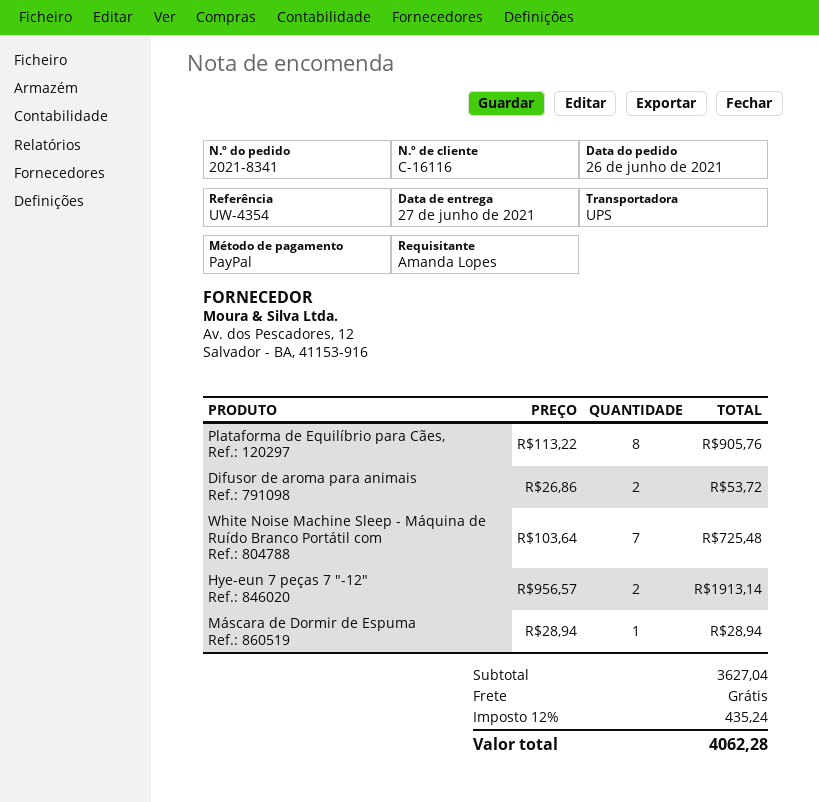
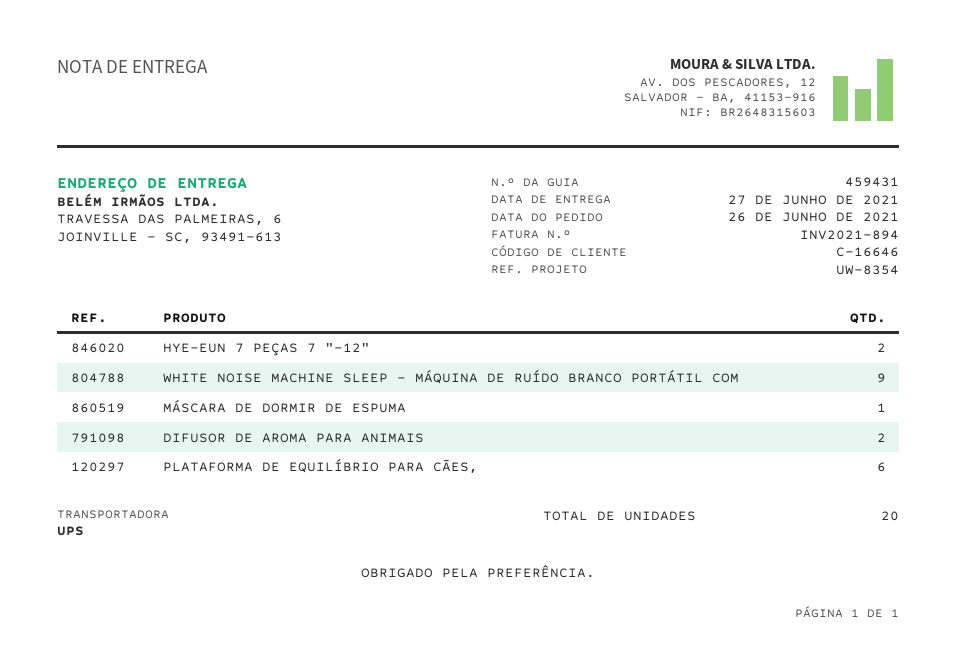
customer number: C-16116 -> C-16646
reference: UW-4354 -> UW-8354
Plataforma de Equilíbrio para Cães,: 8 -> 6
White Noise Machine Sleep - Máquina de Ruído Branco Portátil com: 7 -> 9

